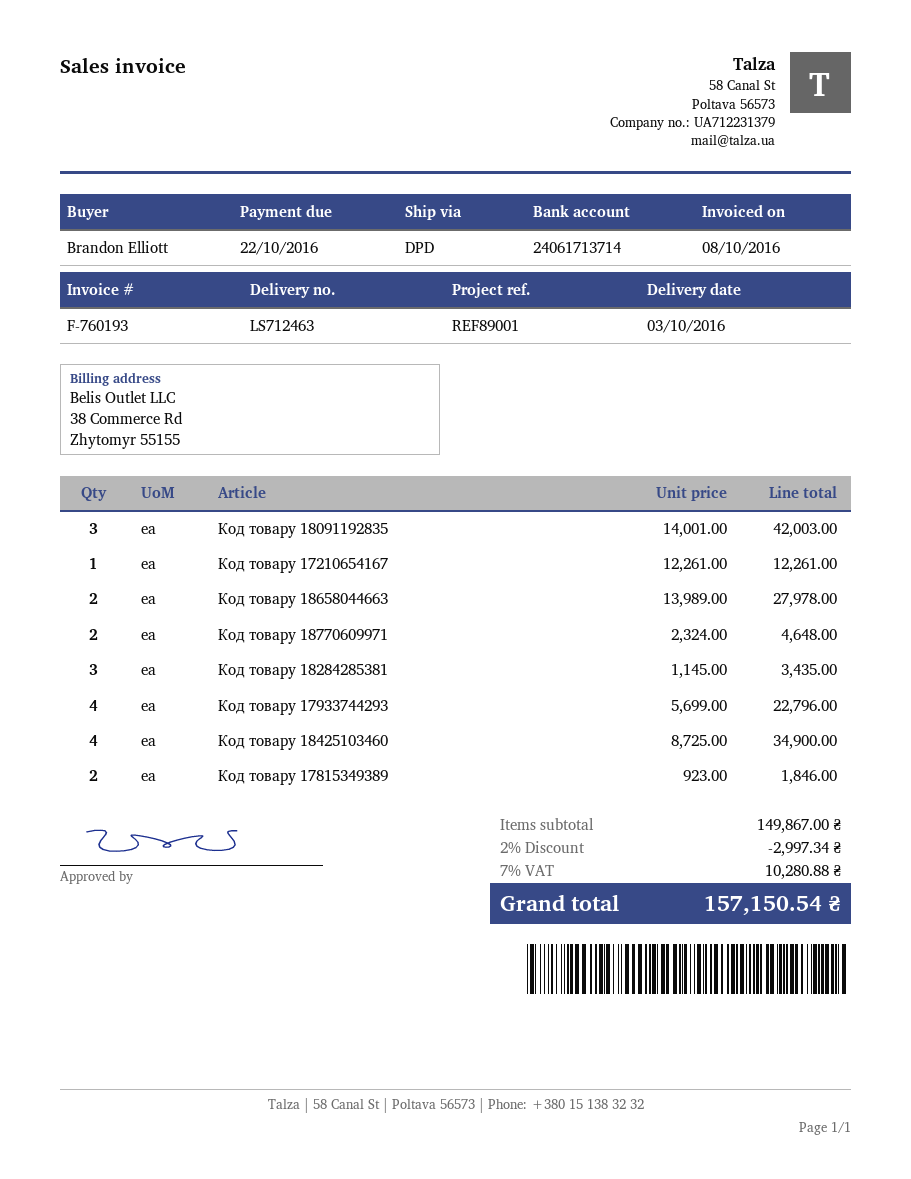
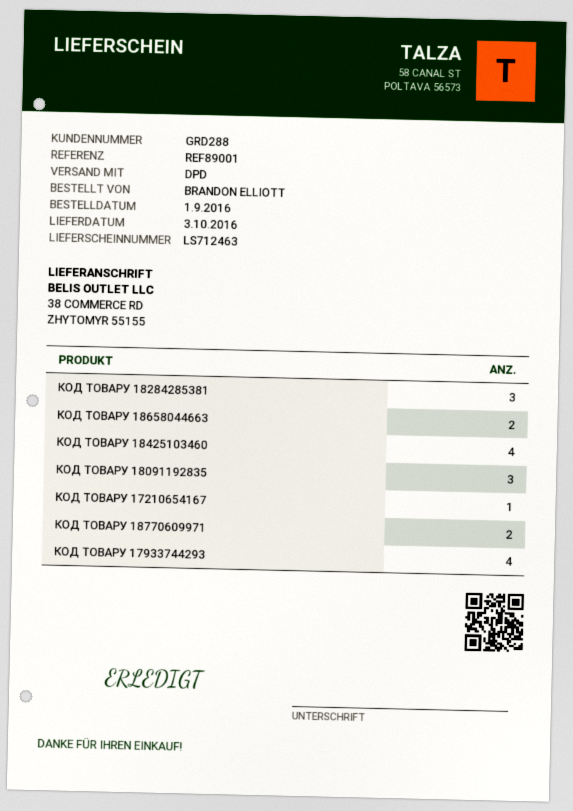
Код товару 17815349389: 2 -> none

